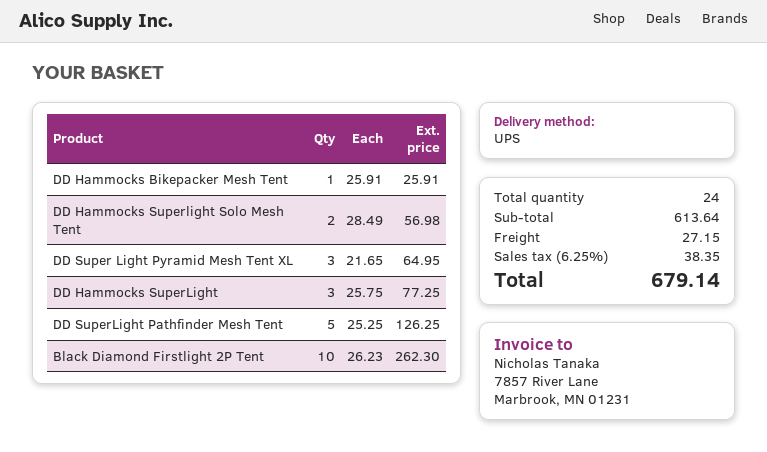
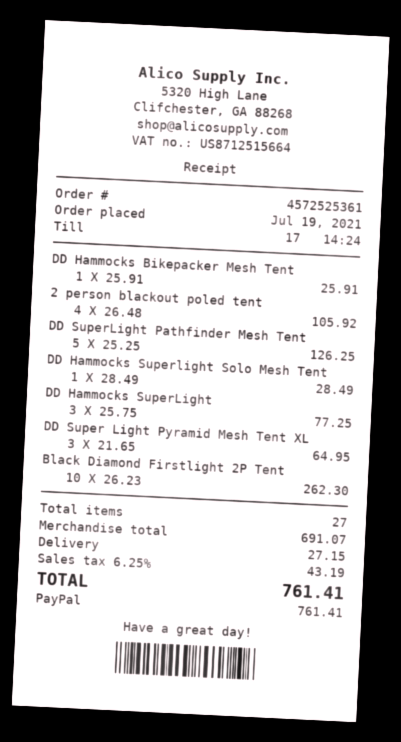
DD Hammocks Superlight Solo Mesh Tent: 2 x 28.49 = 56.98 -> 1 x 28.49 = 28.49
2 person blackout poled tent: none -> 4 x 26.48 = 105.92
total quantity: 24 -> 27
subtotal: 613.64 -> 691.07
tax: 6.25% = 38.35 -> 6.25% = 43.19
total: 679.14 -> 761.41

